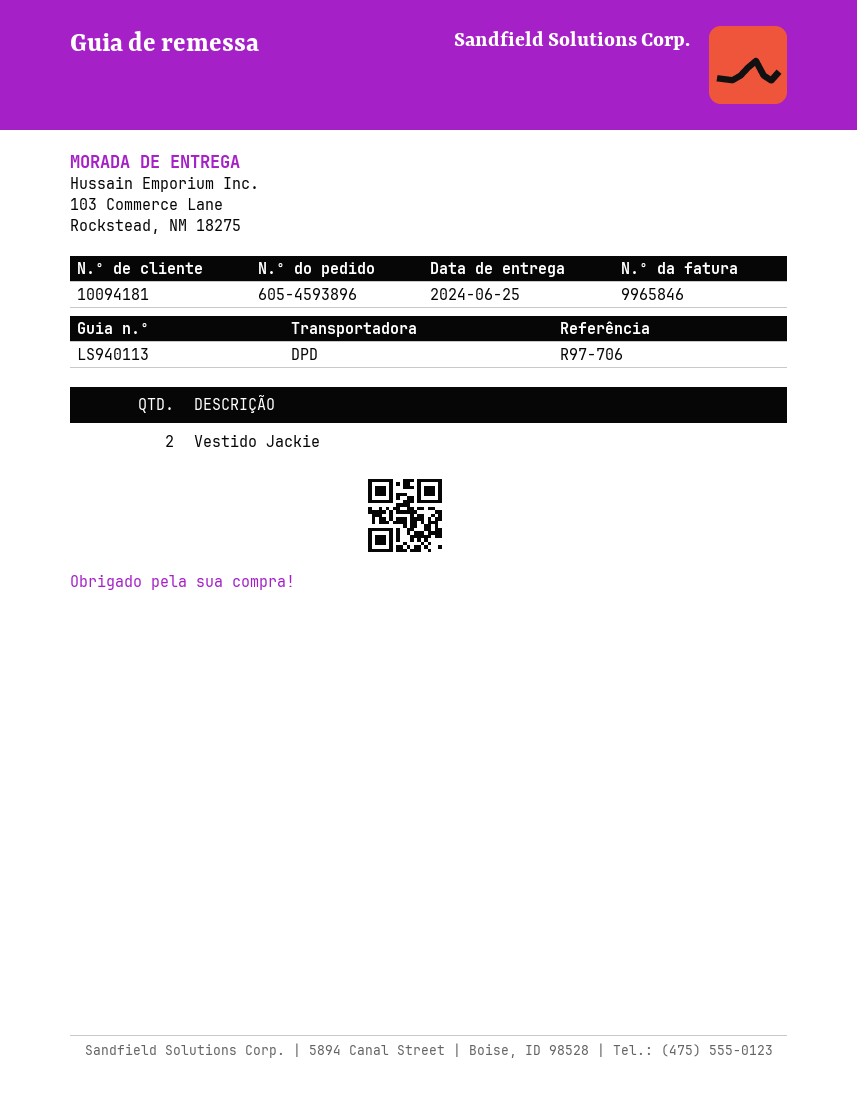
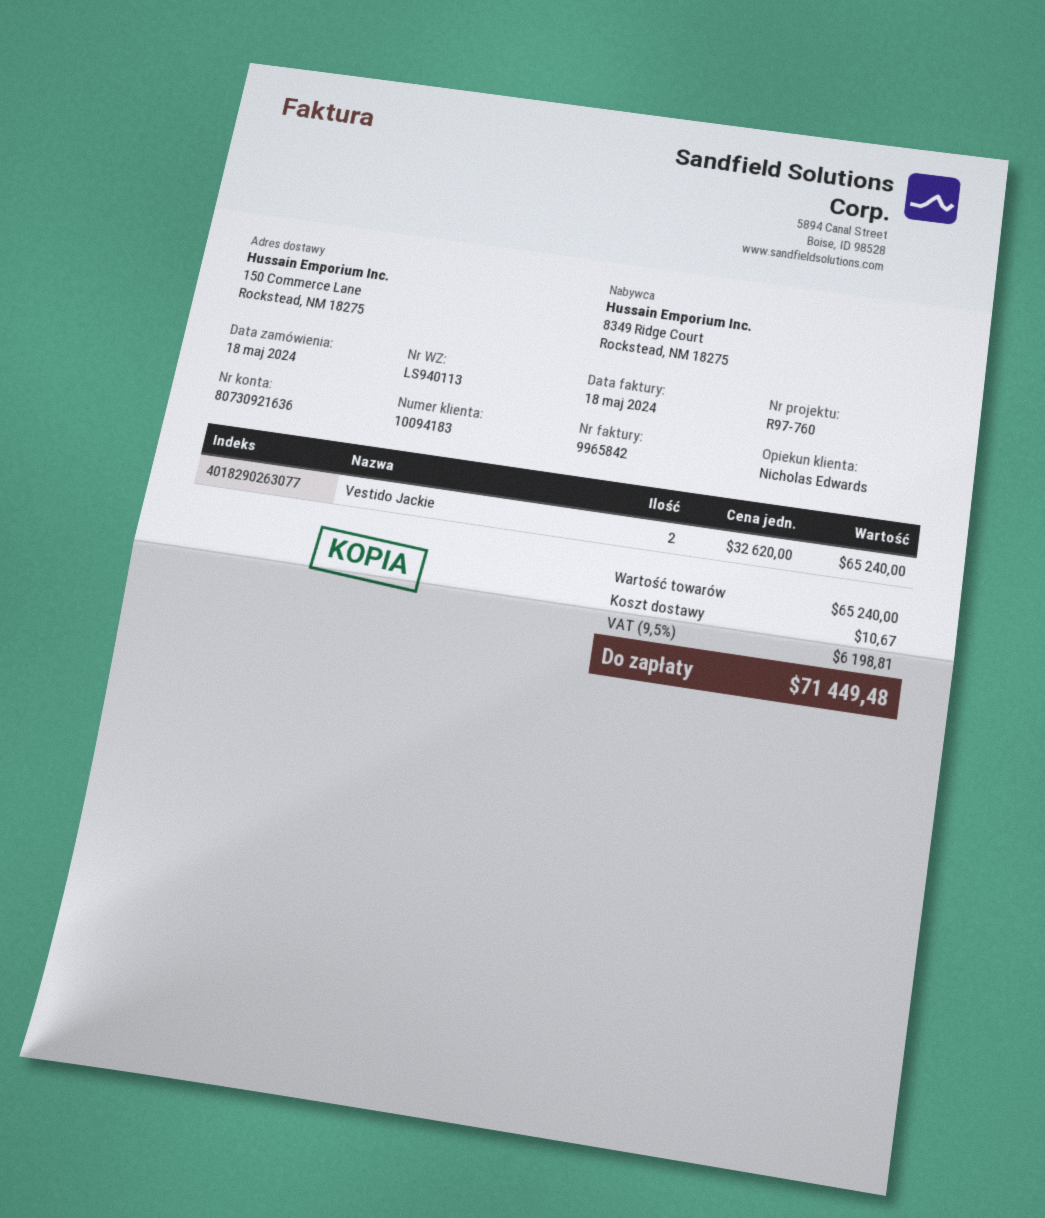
invoice number: 9965846 -> 9965842
customer number: 10094181 -> 10094183
reference: R97-706 -> R97-760
ship to: 103 Commerce Lane, Rockstead, NM 18275 -> 150 Commerce Lane, Rockstead, NM 18275

